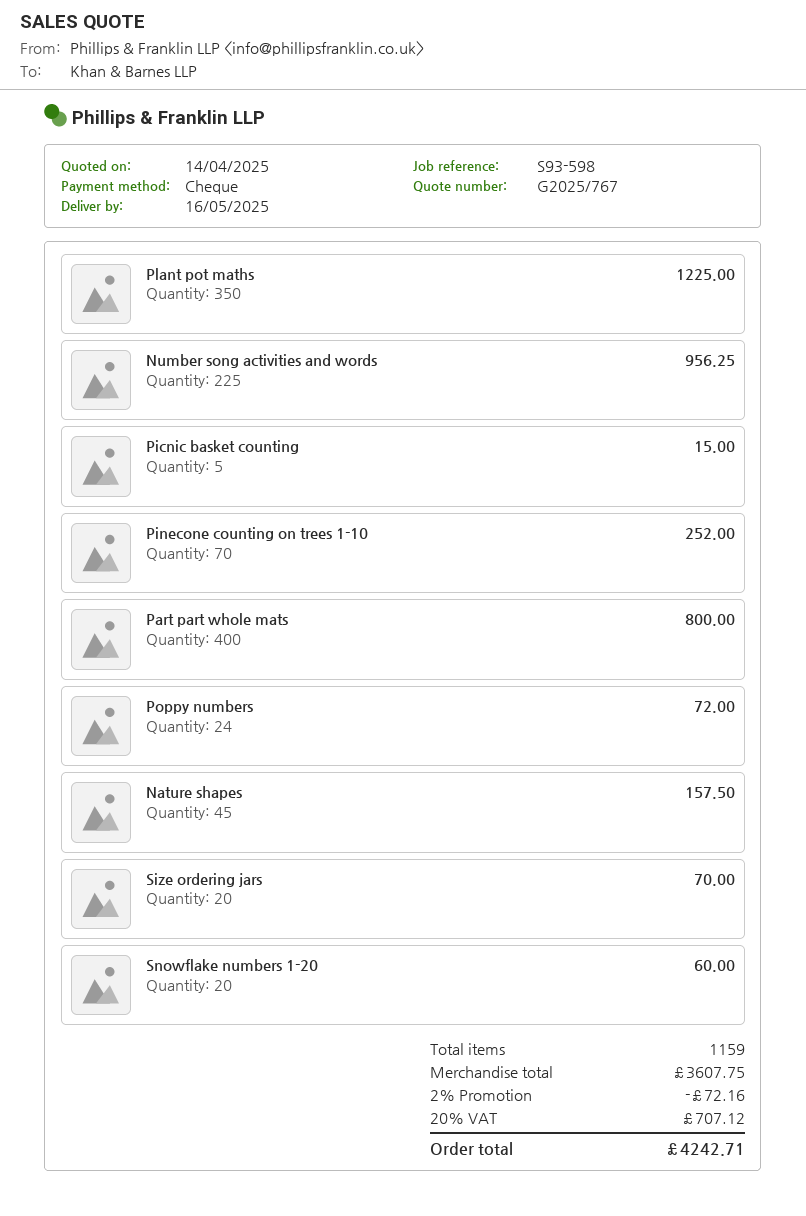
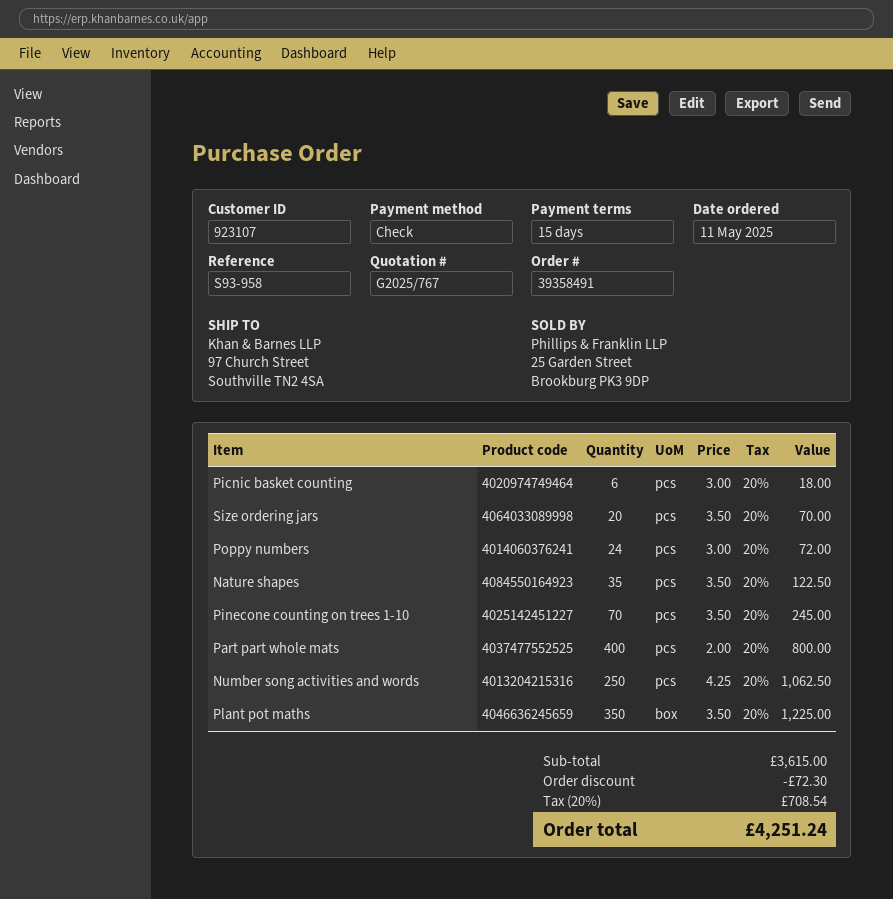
reference: S93-598 -> S93-958
Number song activities and words: 225 for 956.25 -> 250 for 1062.50
Picnic basket counting: 5 for 15.00 -> 6 for 18.00
Pinecone counting on trees 1-10: 70 for 252.00 -> 70 for 245.00
Nature shapes: 45 for 157.50 -> 35 for 122.50
Snowflake numbers 1-20: 20 for 60.00 -> none
subtotal: 3607.75 -> 3615.00
discount: 72.16 -> 72.30
tax: 20% = 707.12 -> 20% = 708.54
total: 4242.71 -> 4251.24

